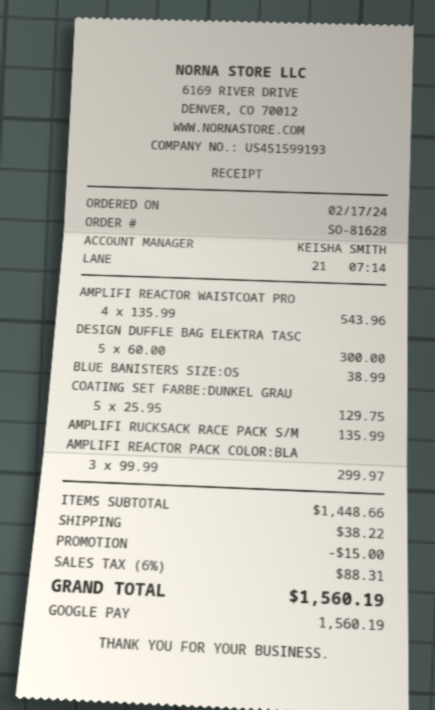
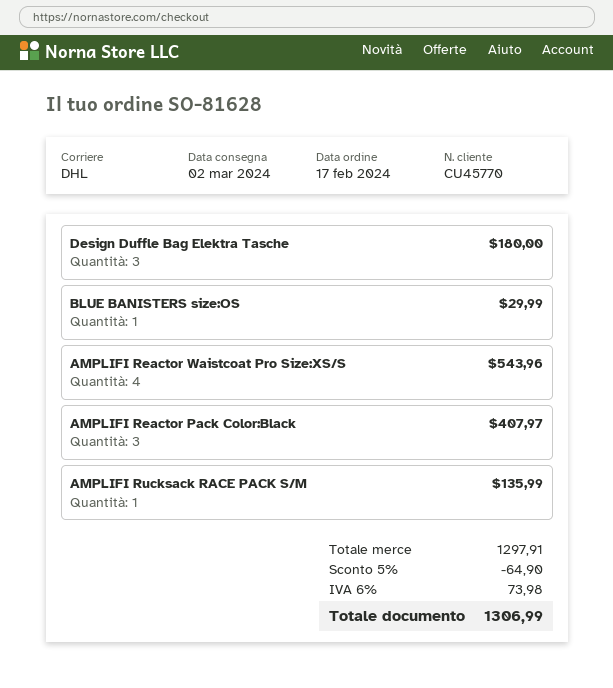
DESIGN DUFFLE BAG ELEKTRA TASC: 5 for 300.00 -> 3 for 180.00
BLUE BANISTERS SIZE:OS: 1 for 38.99 -> 1 for 29.99
COATING SET FARBE:DUNKEL GRAU: 5 for 129.75 -> none
AMPLIFI REACTOR PACK COLOR:BLA: 3 for 299.97 -> 3 for 407.97
subtotal: 1448.66 -> 1297.91
discount: 15.00 -> 64.90
shipping: 38.22 -> none
tax: 6% = 88.31 -> 6% = 73.98
total: 1560.19 -> 1306.99

